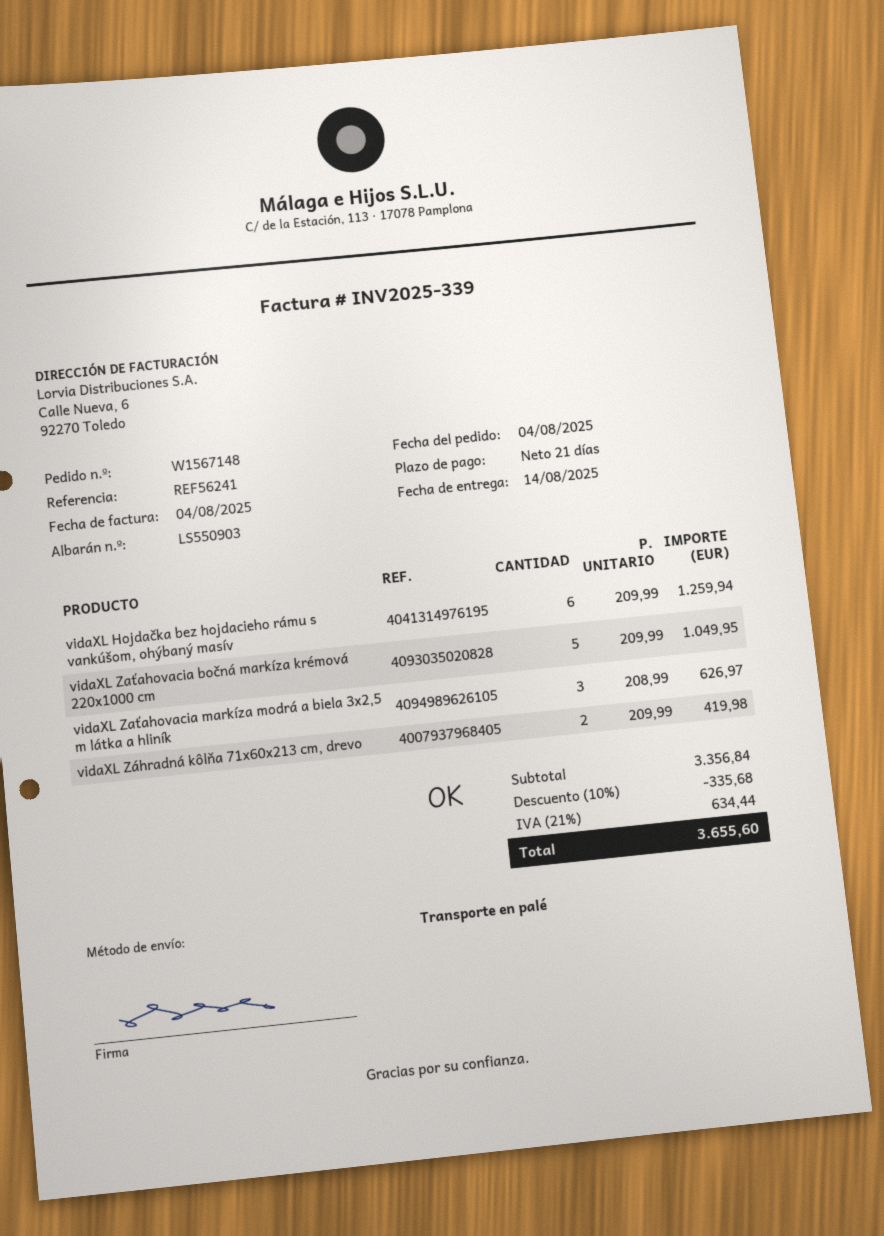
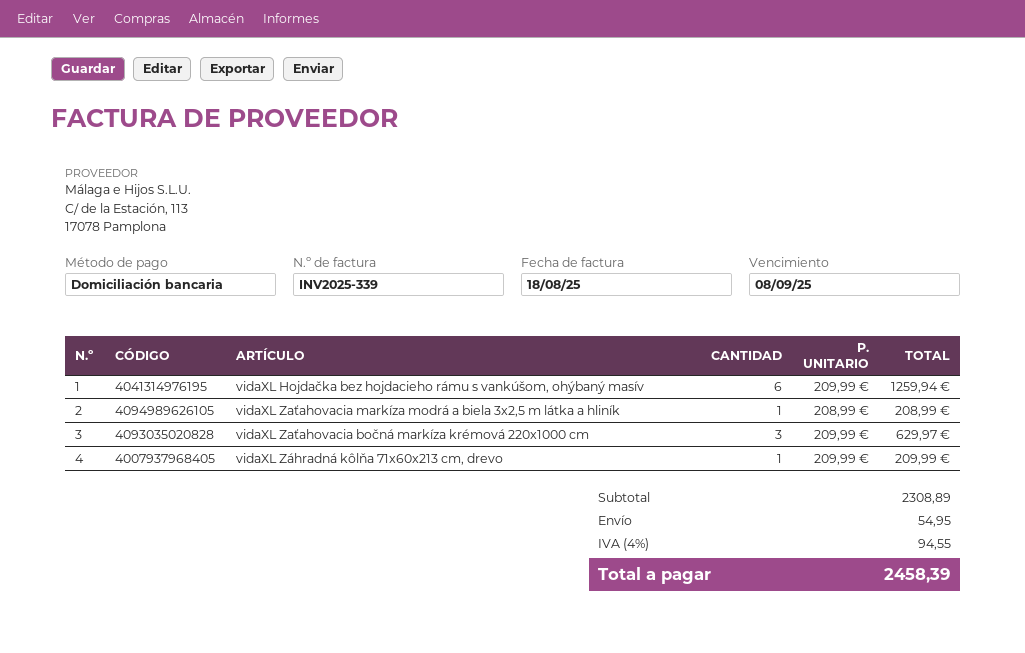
invoice date: 2025-08-04 -> 2025-08-18
vidaXL Zaťahovacia bočná markíza krémová 220x1000 cm: 5 x 209.99 = 1049.95 -> 3 x 209.99 = 629.97
vidaXL Zaťahovacia markíza modrá a biela 3x2,5 m látka a hliník: 3 x 208.99 = 626.97 -> 1 x 208.99 = 208.99
vidaXL Záhradná kôlňa 71x60x213 cm, drevo: 2 x 209.99 = 419.98 -> 1 x 209.99 = 209.99
subtotal: 3356.84 -> 2308.89
discount: 10% = 335.68 -> none
shipping: none -> 54.95
tax: 21% = 634.44 -> 4% = 94.55
total: 3655.60 -> 2458.39

